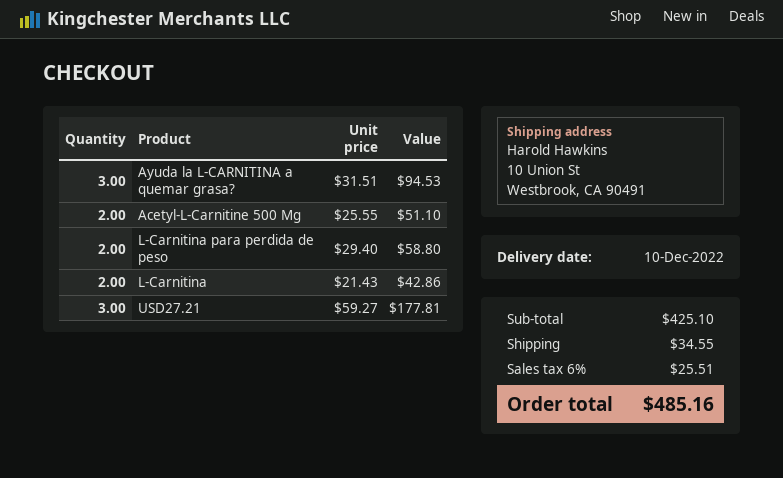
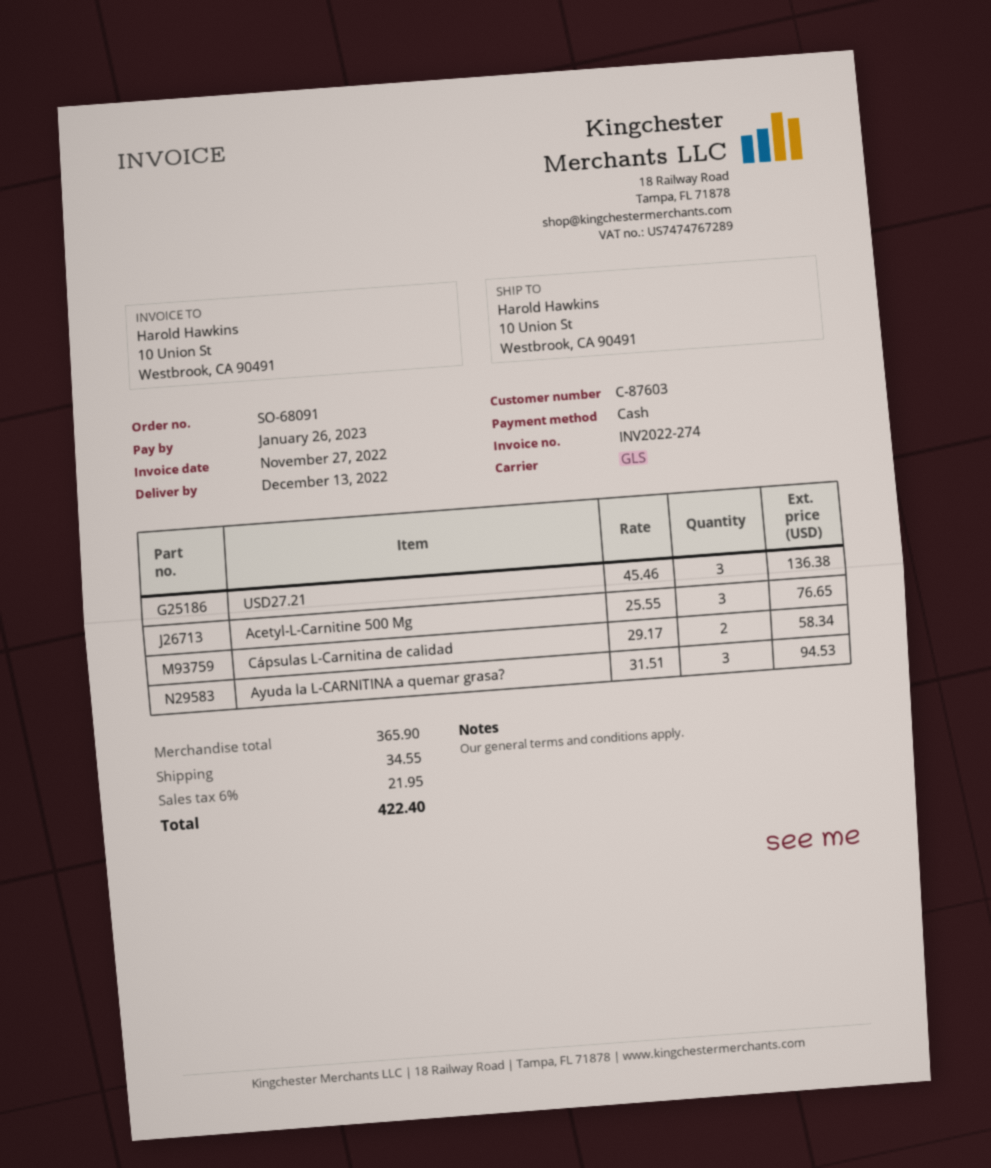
delivery date: 2022-12-10 -> 2022-12-13
Acetyl-L-Carnitine 500 Mg: 2 x 25.55 = 51.10 -> 3 x 25.55 = 76.65
L-Carnitina para perdida de peso: 2 x 29.40 = 58.80 -> none
L-Carnitina: 2 x 21.43 = 42.86 -> none
USD27.21: 3 x 59.27 = 177.81 -> 3 x 45.46 = 136.38
Cápsulas L-Carnitina de calidad: none -> 2 x 29.17 = 58.34
subtotal: 425.10 -> 365.90
tax: 6% = 25.51 -> 6% = 21.95
total: 485.16 -> 422.40

